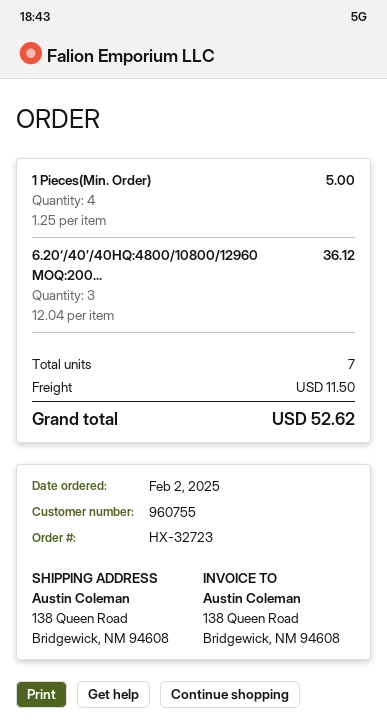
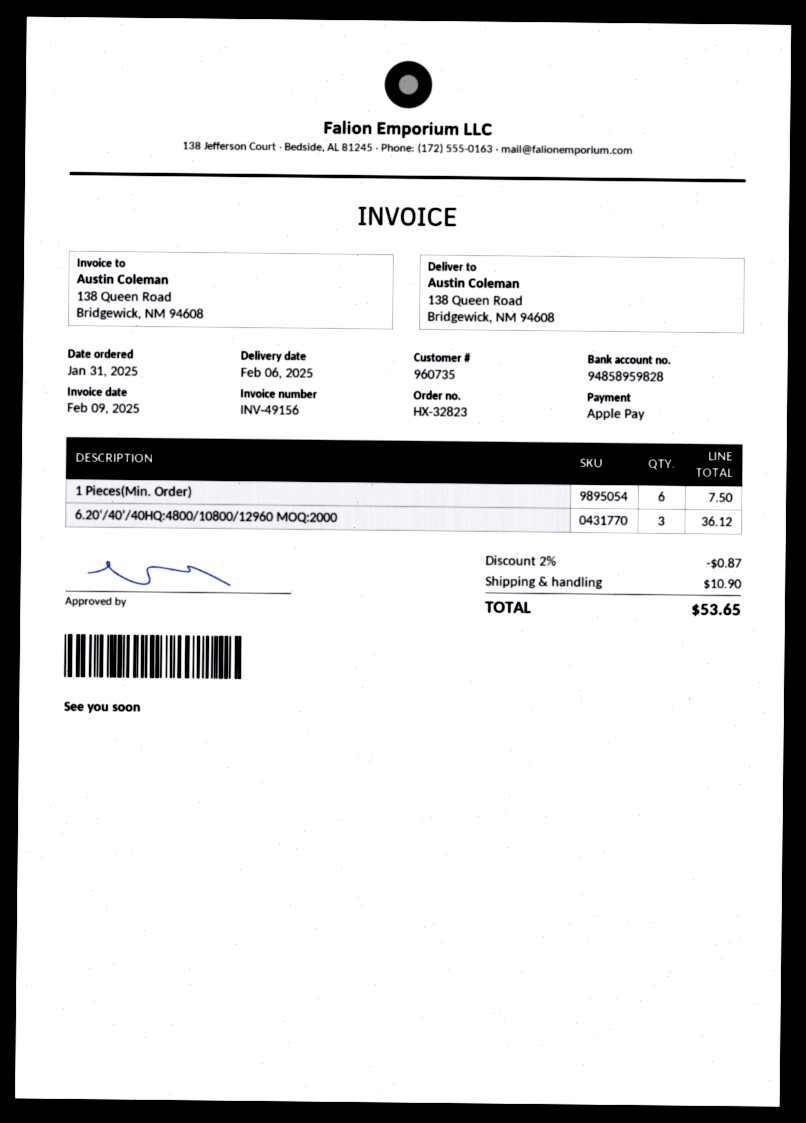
order number: HX-32723 -> HX-32823
order date: 2025-02-02 -> 2025-01-31
customer number: 960755 -> 960735
1 Pieces(Min. Order): 4 for 5.00 -> 6 for 7.50
discount: none -> 2% = 0.87
shipping: 11.50 -> 10.90
total: 52.62 -> 53.65

